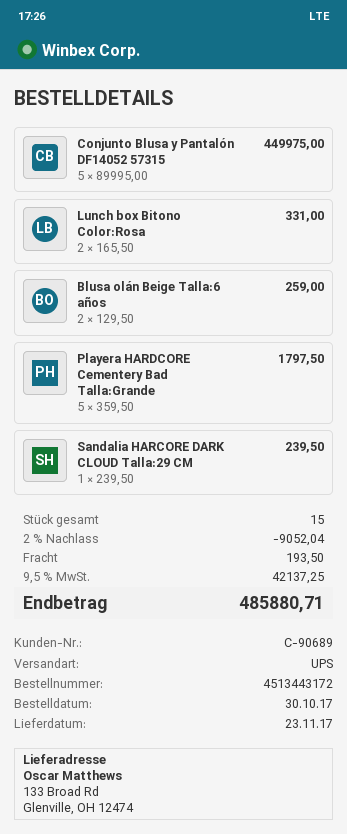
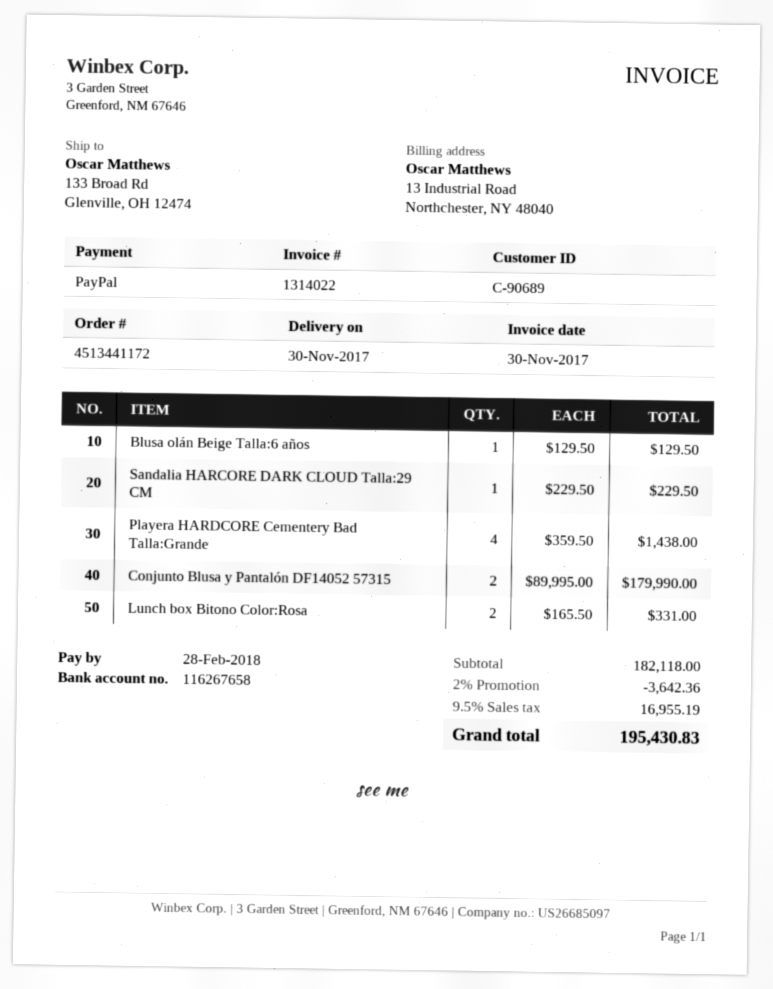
order number: 4513443172 -> 4513441172
delivery date: 2017-11-23 -> 2017-11-30
Conjunto Blusa y Pantalón DF14052 57315: 5 x 89995.00 = 449975.00 -> 2 x 89995.00 = 179990.00
Blusa olán Beige Talla:6 años: 2 x 129.50 = 259.00 -> 1 x 129.50 = 129.50
Playera HARDCORE Cementery Bad Talla:Grande: 5 x 359.50 = 1797.50 -> 4 x 359.50 = 1438.00
Sandalia HARCORE DARK CLOUD Talla:29 CM: 1 x 239.50 = 239.50 -> 1 x 229.50 = 229.50
discount: 2% = 9052.04 -> 2% = 3642.36
shipping: 193.50 -> none
tax: 9.5% = 42137.25 -> 9.5% = 16955.19
total: 485880.71 -> 195430.83

